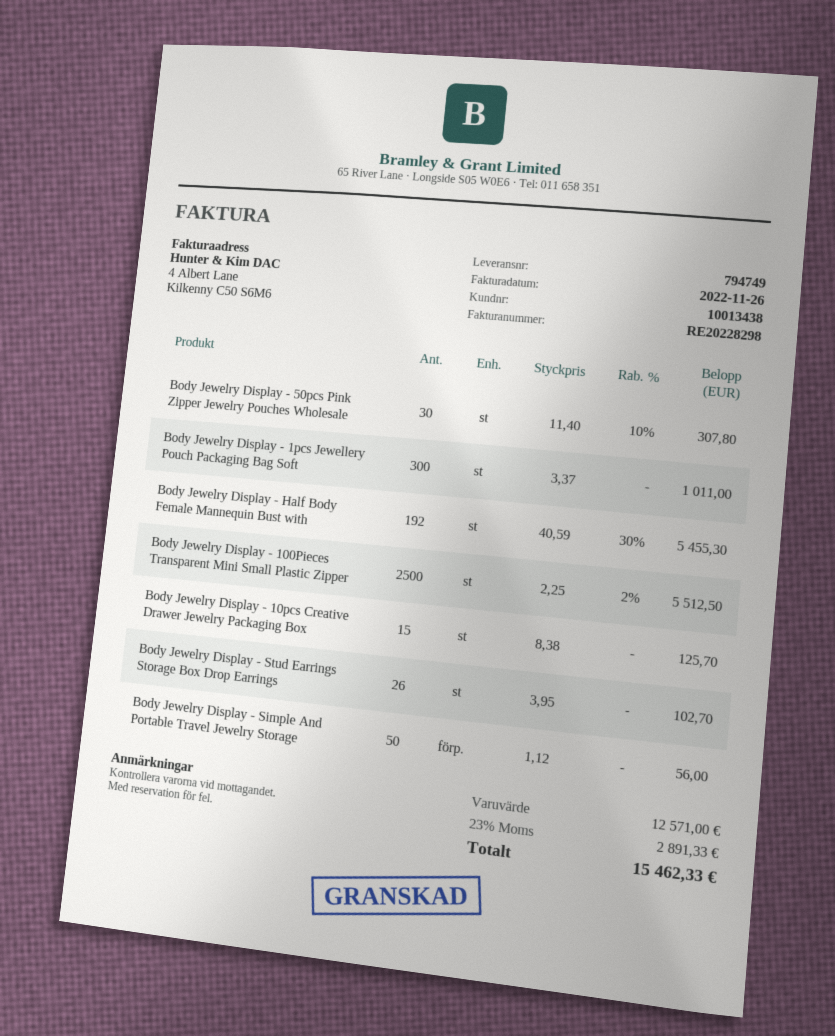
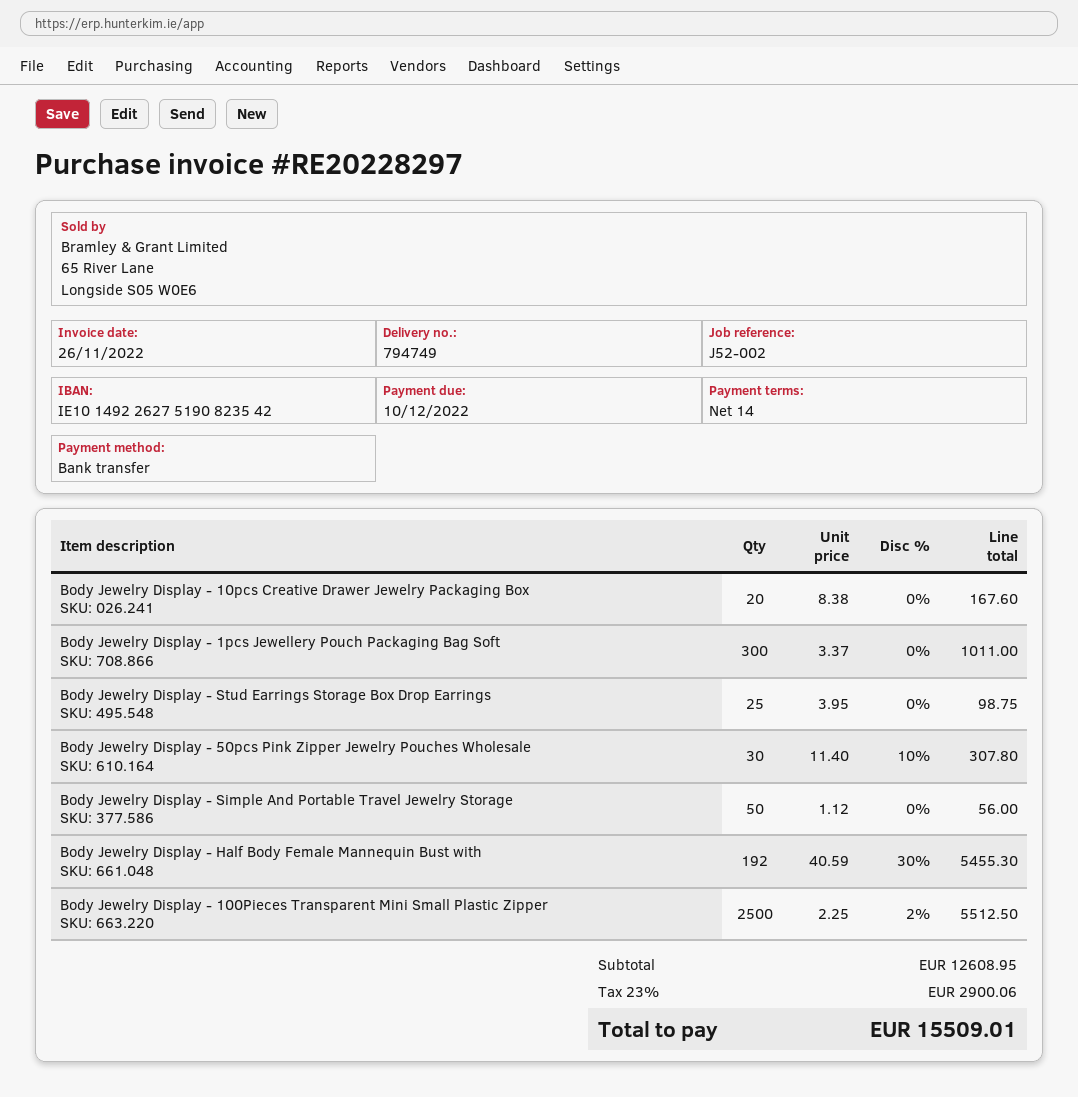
invoice number: RE20228298 -> RE20228297
Body Jewelry Display - 10pcs Creative Drawer Jewelry Packaging Box: 15 x 8.38 = 125.70 -> 20 x 8.38 = 167.60
Body Jewelry Display - Stud Earrings Storage Box Drop Earrings: 26 x 3.95 = 102.70 -> 25 x 3.95 = 98.75
subtotal: 12571.00 -> 12608.95
tax: 23% = 2891.33 -> 23% = 2900.06
total: 15462.33 -> 15509.01

